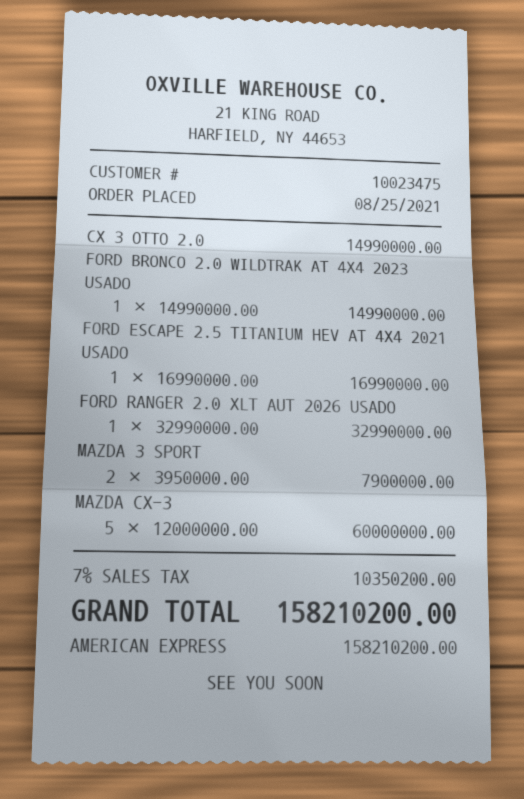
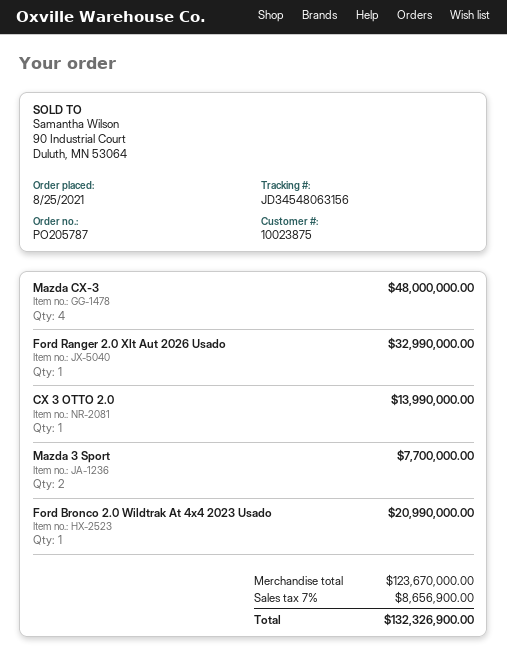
customer number: 10023475 -> 10023875
CX 3 OTTO 2.0: 1 for 14990000.00 -> 1 for 13990000.00
FORD BRONCO 2.0 WILDTRAK AT 4X4 2023 USADO: 1 for 14990000.00 -> 1 for 20990000.00
FORD ESCAPE 2.5 TITANIUM HEV AT 4X4 2021 USADO: 1 for 16990000.00 -> none
MAZDA 3 SPORT: 2 for 7900000.00 -> 2 for 7700000.00
MAZDA CX-3: 5 for 60000000.00 -> 4 for 48000000.00
tax: 7% = 10350200.00 -> 7% = 8656900.00
total: 158210200.00 -> 132326900.00

